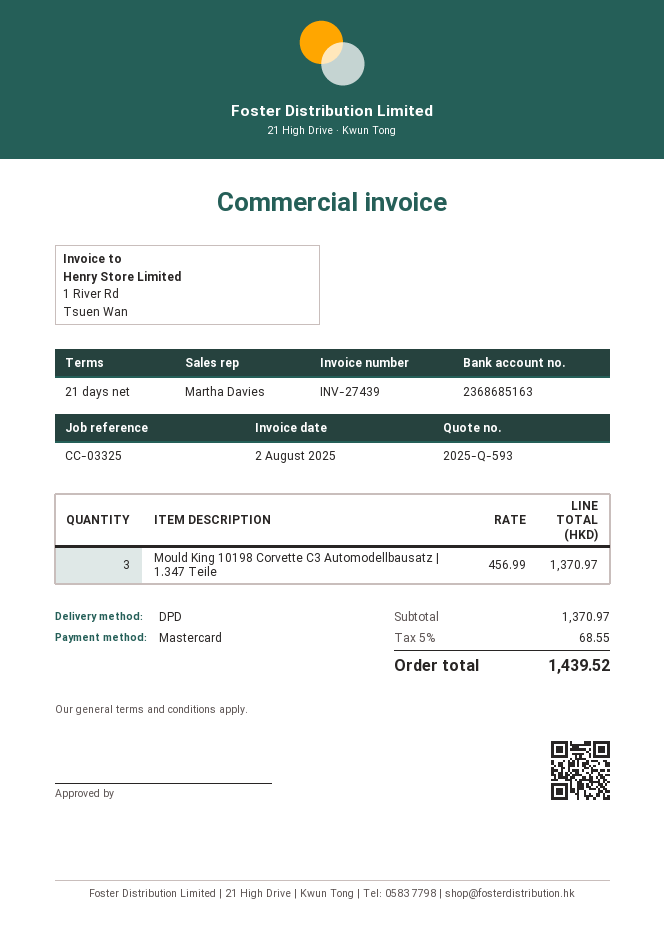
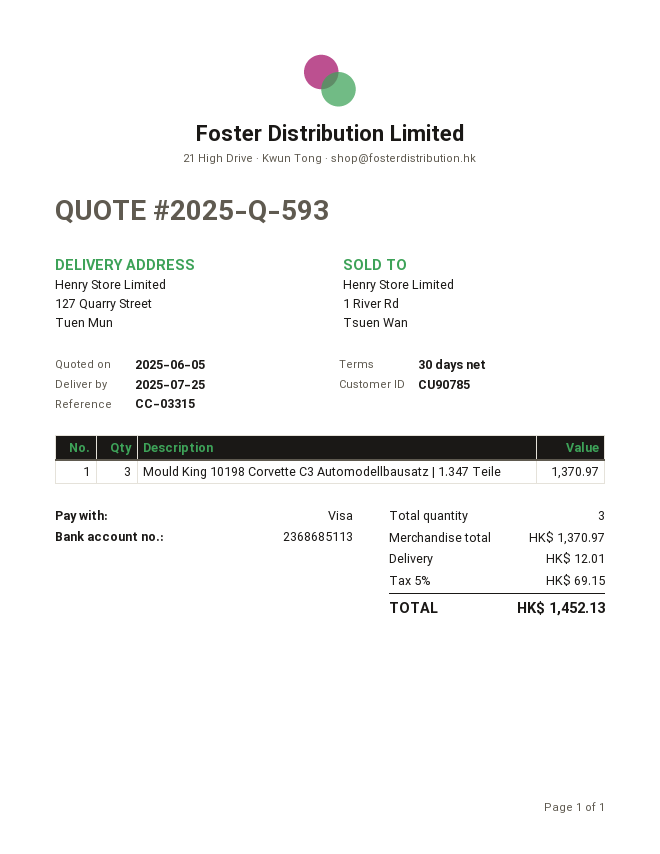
payment terms: 21 days -> 30 days
reference: CC-03325 -> CC-03315
payment method: Mastercard -> Visa
bank account: 2368685163 -> 2368685113
shipping: none -> 12.01
tax: 5% = 68.55 -> 5% = 69.15
total: 1439.52 -> 1452.13

